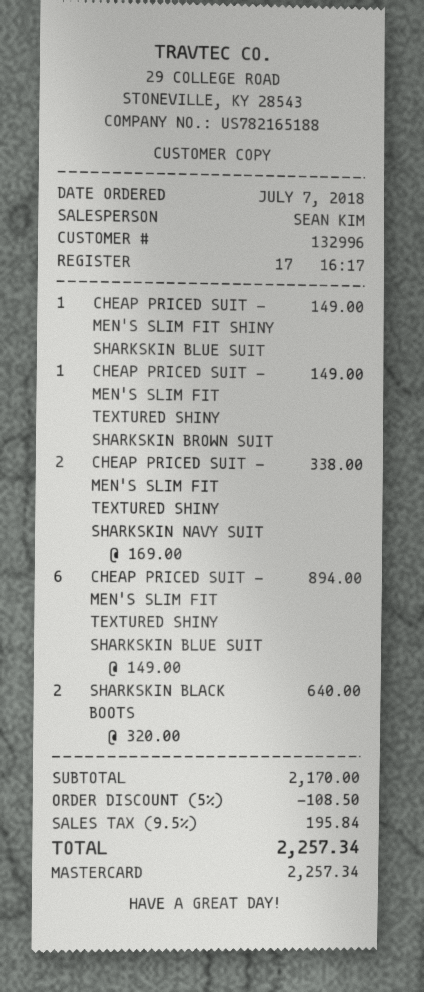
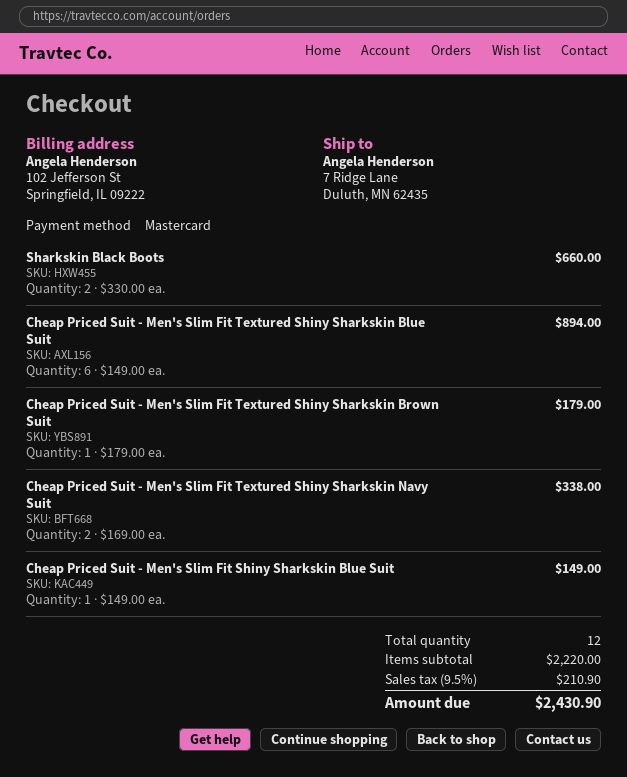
CHEAP PRICED SUIT - MEN'S SLIM FIT TEXTURED SHINY SHARKSKIN BROWN SUIT: 1 x 149.00 = 149.00 -> 1 x 179.00 = 179.00
SHARKSKIN BLACK BOOTS: 2 x 320.00 = 640.00 -> 2 x 330.00 = 660.00
subtotal: 2170.00 -> 2220.00
discount: 5% = 108.50 -> none
tax: 9.5% = 195.84 -> 9.5% = 210.90
total: 2257.34 -> 2430.90

